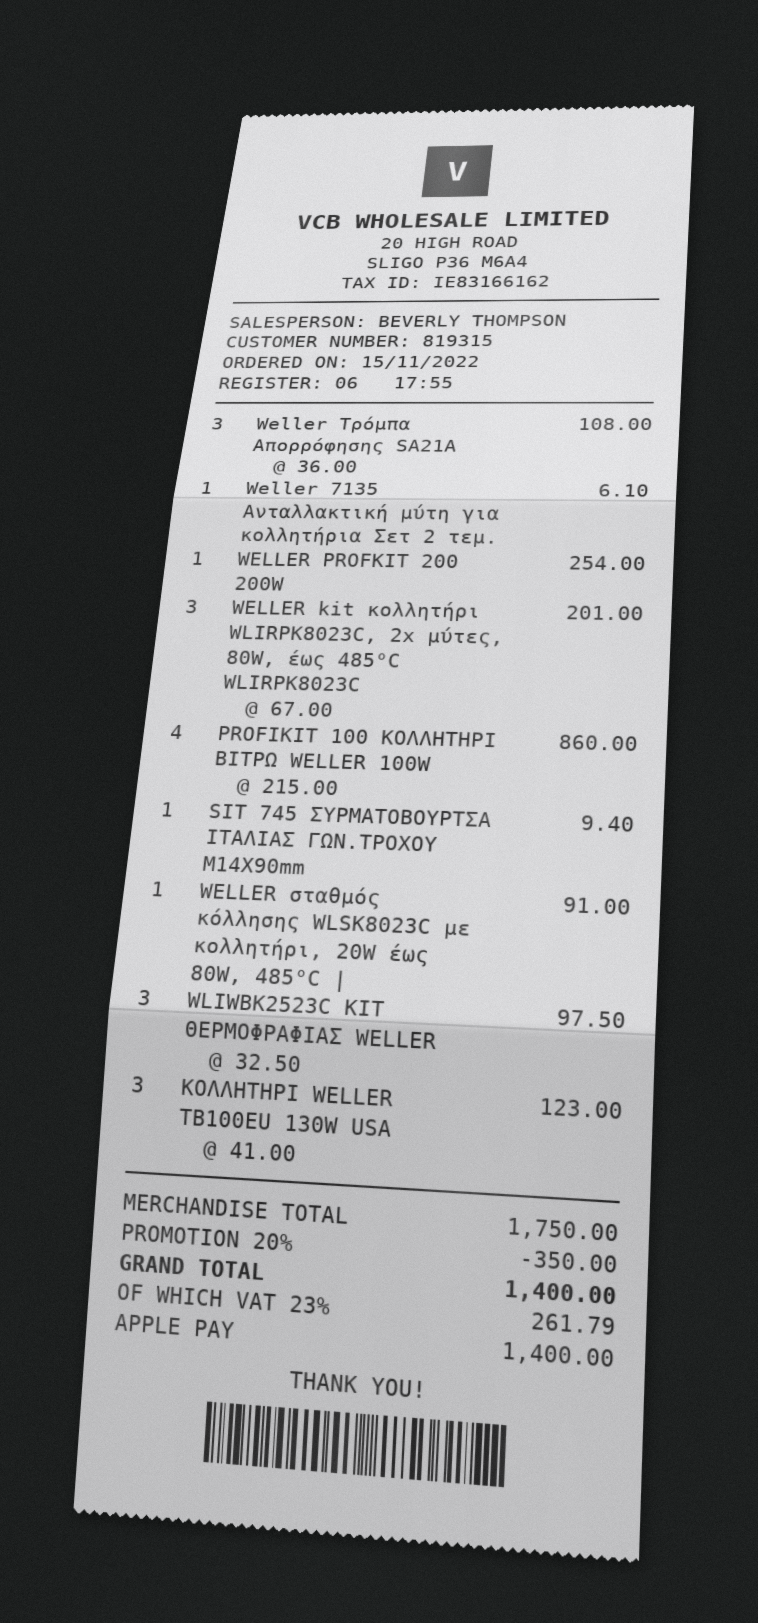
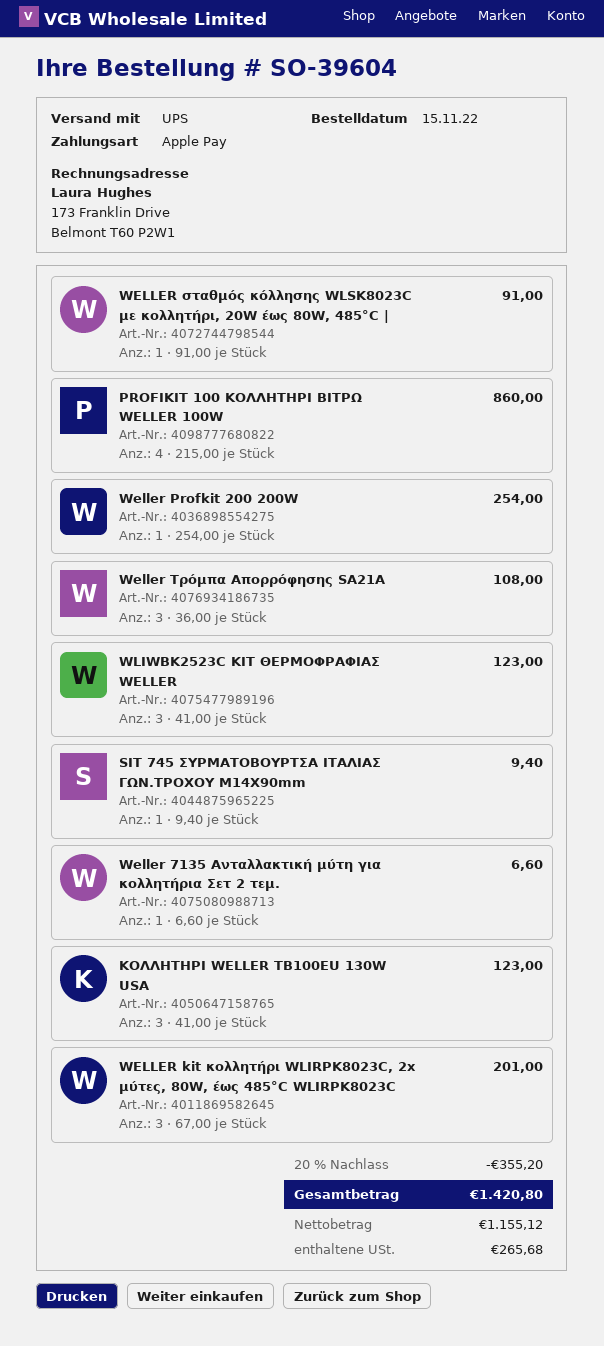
Weller 7135 Ανταλλακτική μύτη για κολλητήρια Σετ 2 τεμ.: 1 x 6.10 = 6.10 -> 1 x 6.60 = 6.60
WLIWBK2523C ΚΙΤ ΘΕΡΜΟΦΡΑΦΙΑΣ WELLER: 3 x 32.50 = 97.50 -> 3 x 41.00 = 123.00
discount: 20% = 350.00 -> 20% = 355.20
tax: 261.79 -> 265.68
total: 1400.00 -> 1420.80

